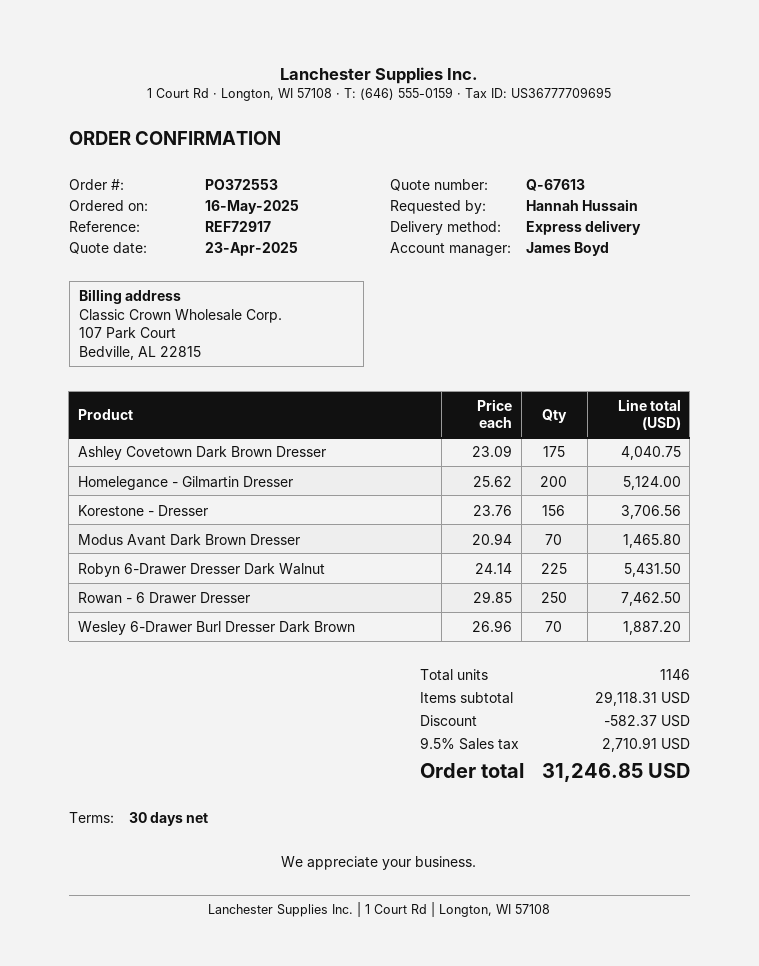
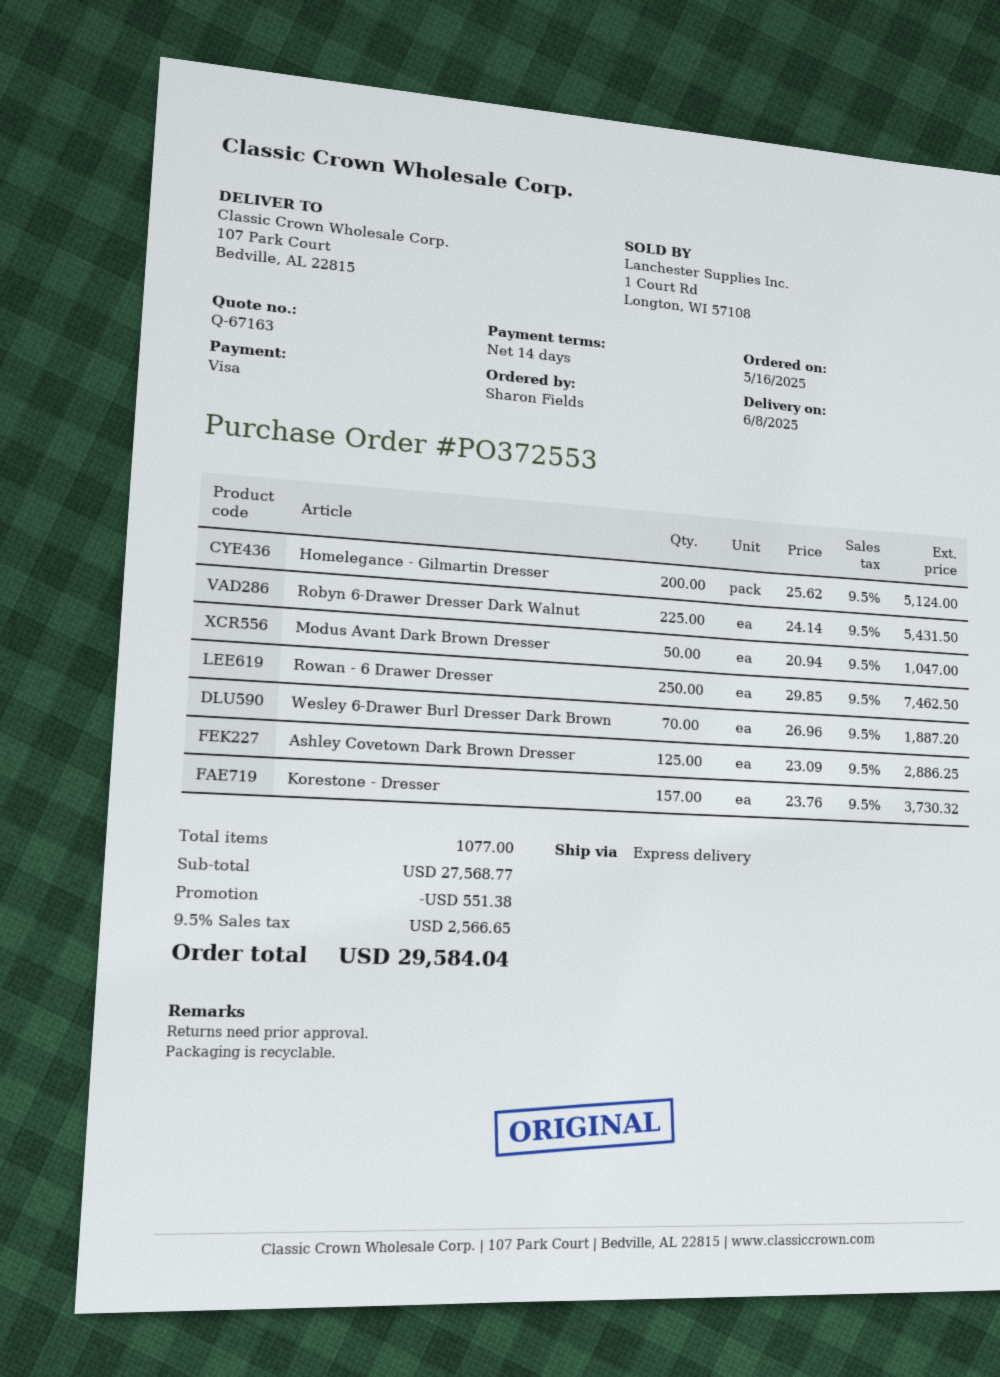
quote number: Q-67613 -> Q-67163
payment terms: 30 days -> 14 days
ordered by: Hannah Hussain -> Sharon Fields
Ashley Covetown Dark Brown Dresser: 175 x 23.09 = 4040.75 -> 125 x 23.09 = 2886.25
Korestone - Dresser: 156 x 23.76 = 3706.56 -> 157 x 23.76 = 3730.32
Modus Avant Dark Brown Dresser: 70 x 20.94 = 1465.80 -> 50 x 20.94 = 1047.00
total quantity: 1146 -> 1077
subtotal: 29118.31 -> 27568.77
discount: 582.37 -> 551.38
tax: 9.5% = 2710.91 -> 9.5% = 2566.65
total: 31246.85 -> 29584.04

